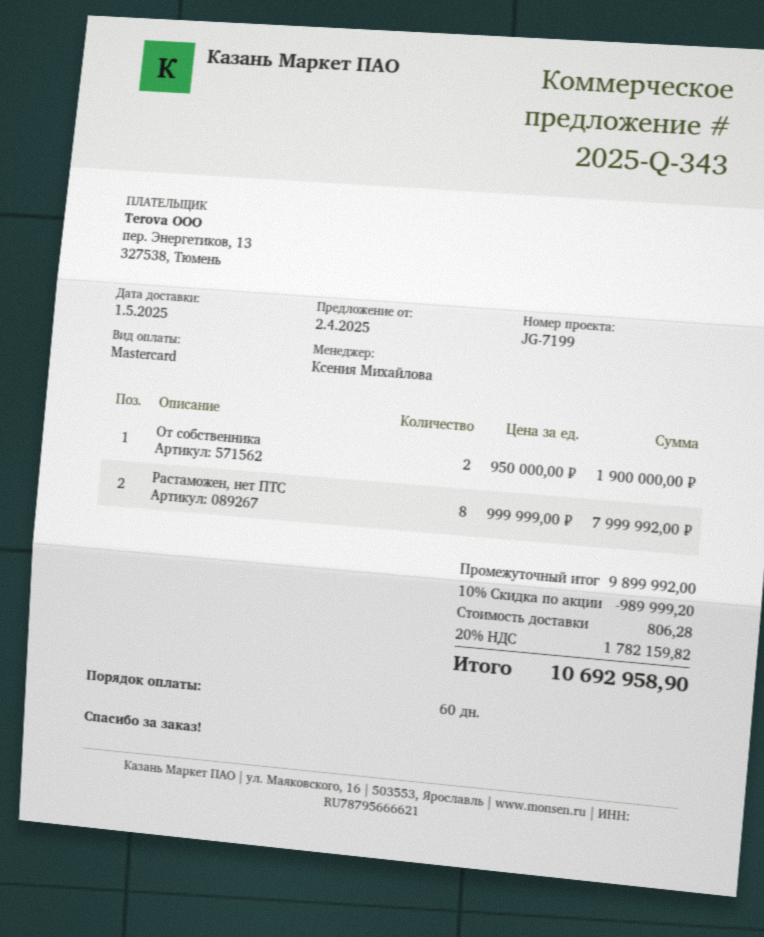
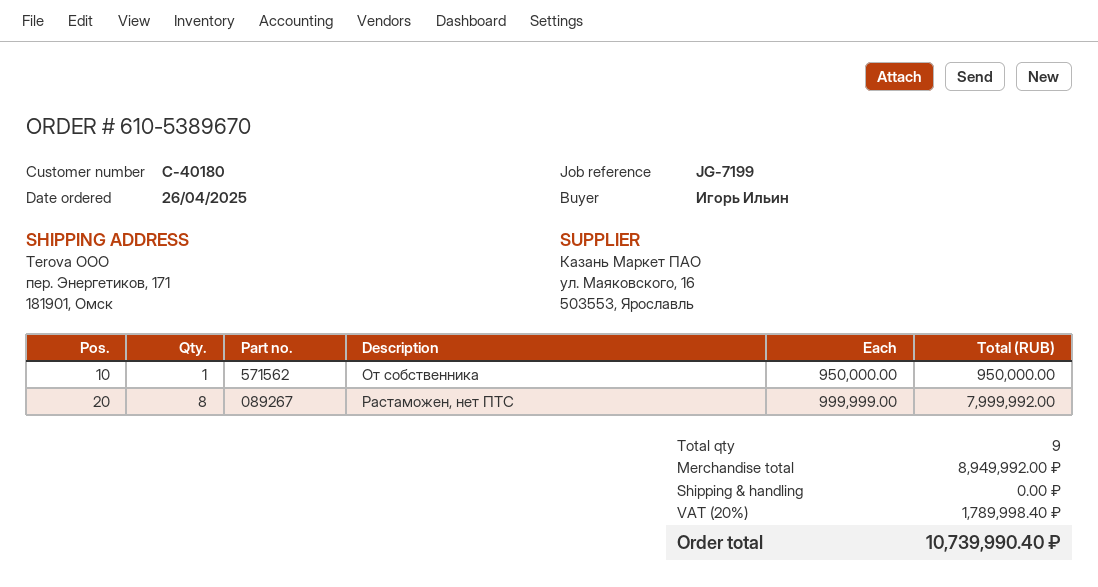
От собственника: 2 x 950000.00 = 1900000.00 -> 1 x 950000.00 = 950000.00
subtotal: 9899992.00 -> 8949992.00
discount: 10% = 989999.20 -> none
shipping: 806.28 -> 0.00
tax: 20% = 1782159.82 -> 20% = 1789998.40
total: 10692958.90 -> 10739990.40

